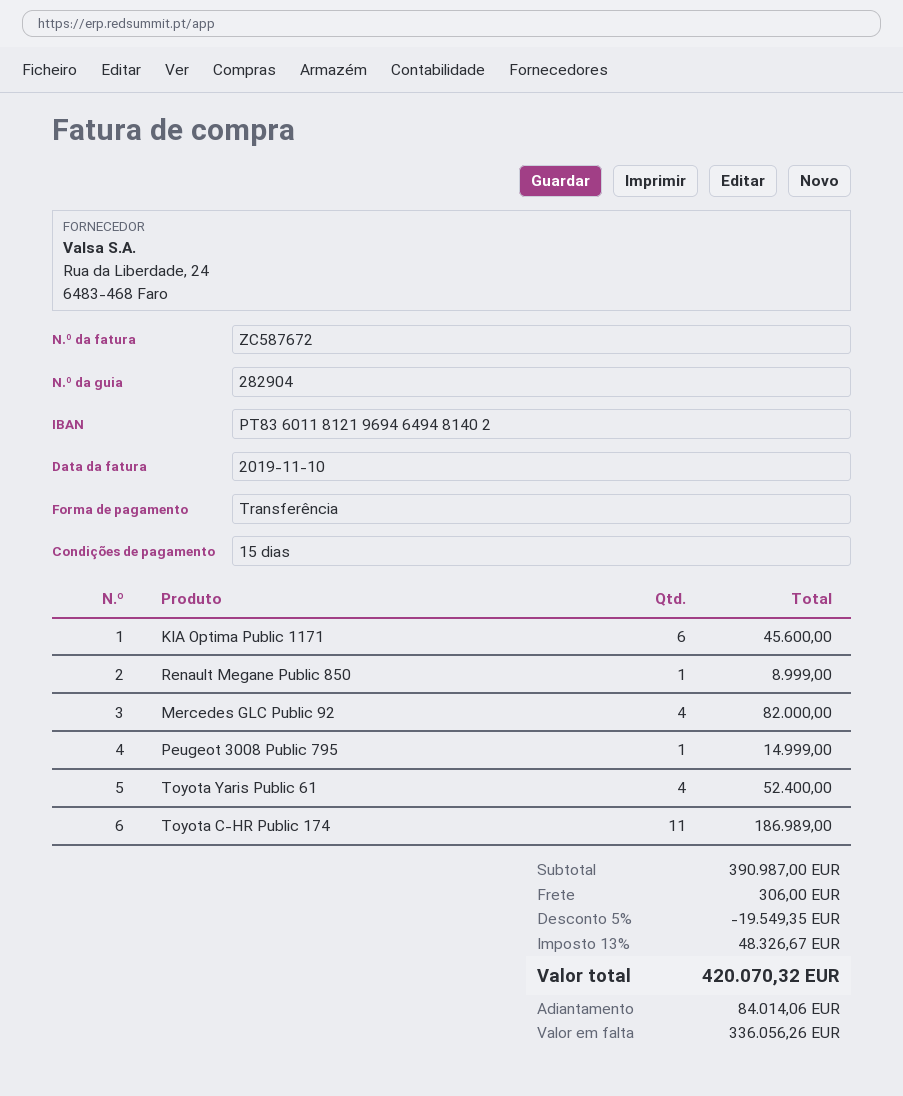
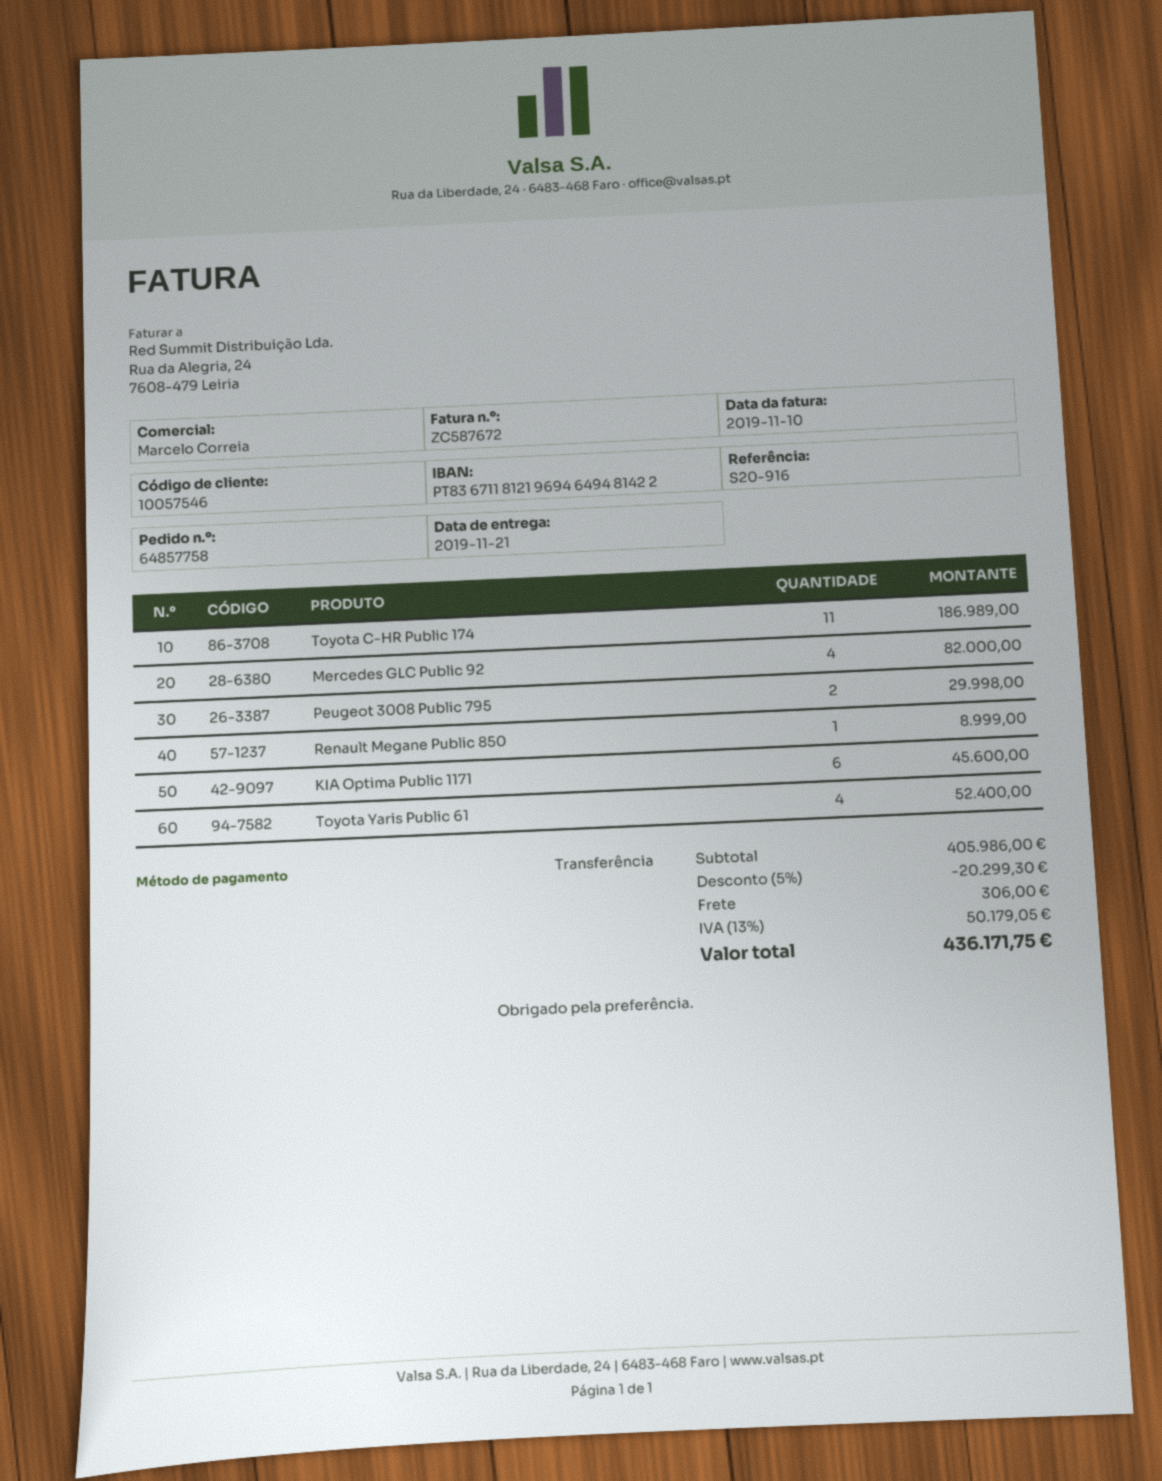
bank account: PT83601181219694649481402 -> PT83671181219694649481422
Peugeot 3008 Public 795: 1 for 14999.00 -> 2 for 29998.00
subtotal: 390987.00 -> 405986.00
discount: 5% = 19549.35 -> 5% = 20299.30
tax: 13% = 48326.67 -> 13% = 50179.05
total: 420070.32 -> 436171.75

